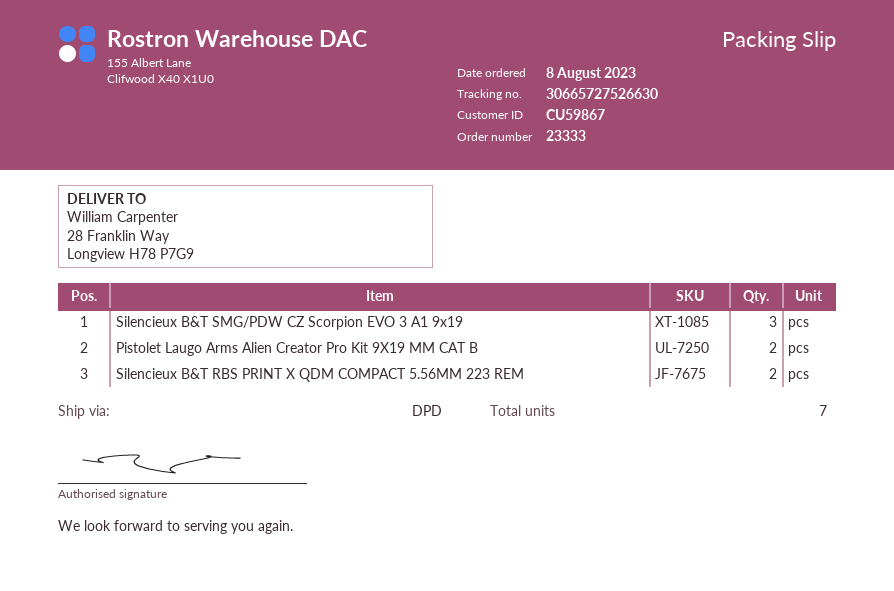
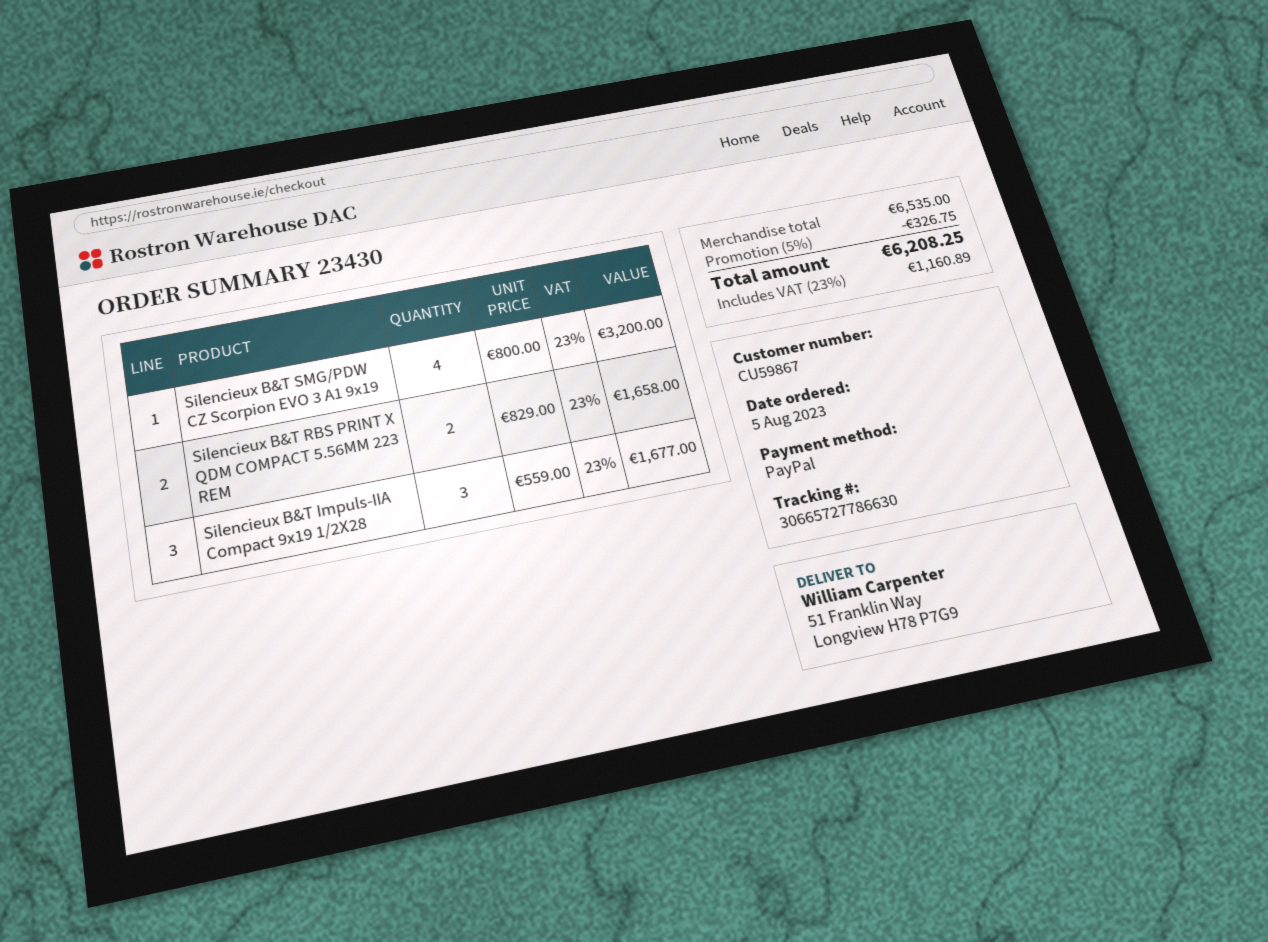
order number: 23333 -> 23430
order date: 2023-08-08 -> 2023-08-05
tracking number: 30665727526630 -> 30665727786630
ship to: 28 Franklin Way, Longview H78 P7G9 -> 51 Franklin Way, Longview H78 P7G9
Silencieux B&T SMG/PDW CZ Scorpion EVO 3 A1 9x19: 3 -> 4
Pistolet Laugo Arms Alien Creator Pro Kit 9X19 MM CAT B: 2 -> none
Silencieux B&T Impuls-IIA Compact 9x19 1/2X28: none -> 3

